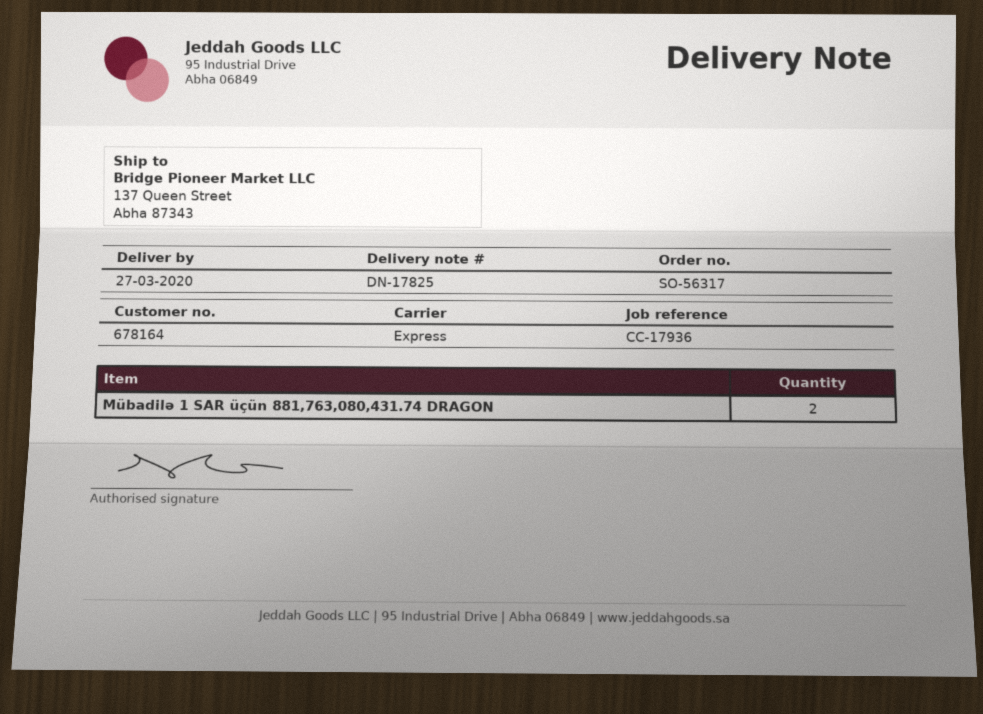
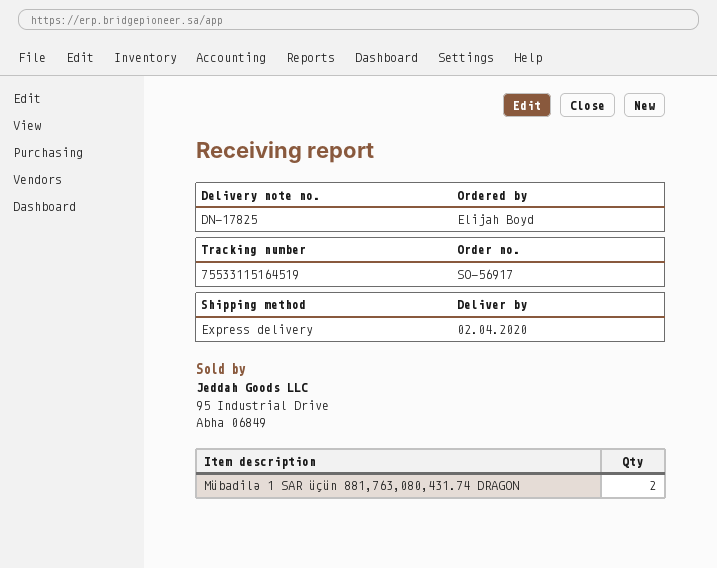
order number: SO-56317 -> SO-56917
delivery date: 2020-03-27 -> 2020-04-02

